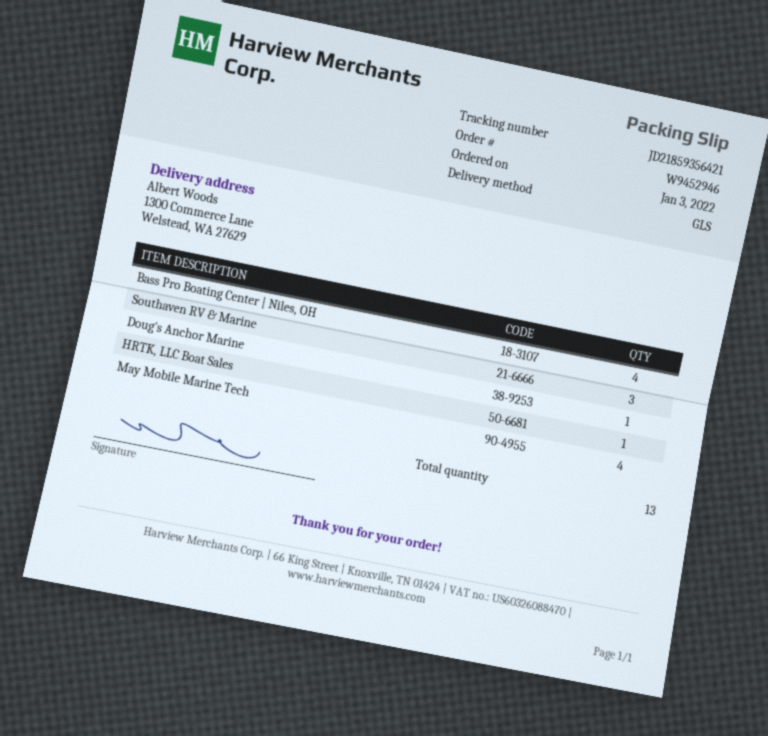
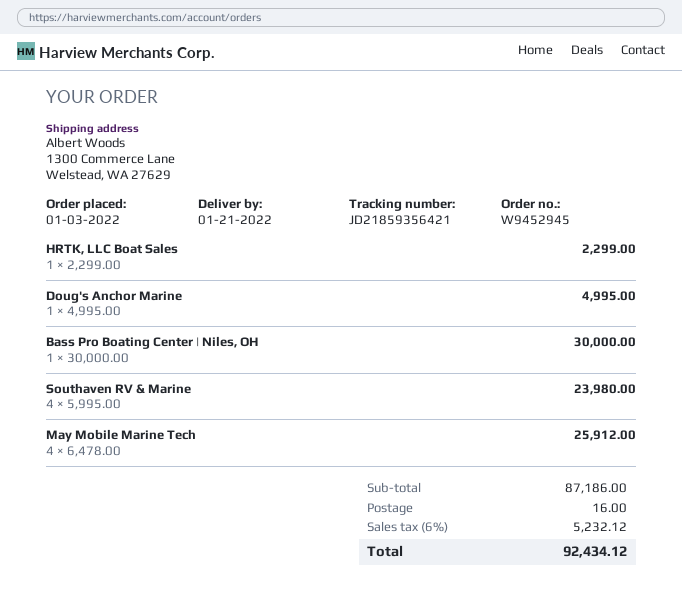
order number: W9452946 -> W9452945
Bass Pro Boating Center | Niles, OH: 4 -> 1
Southaven RV & Marine: 3 -> 4

